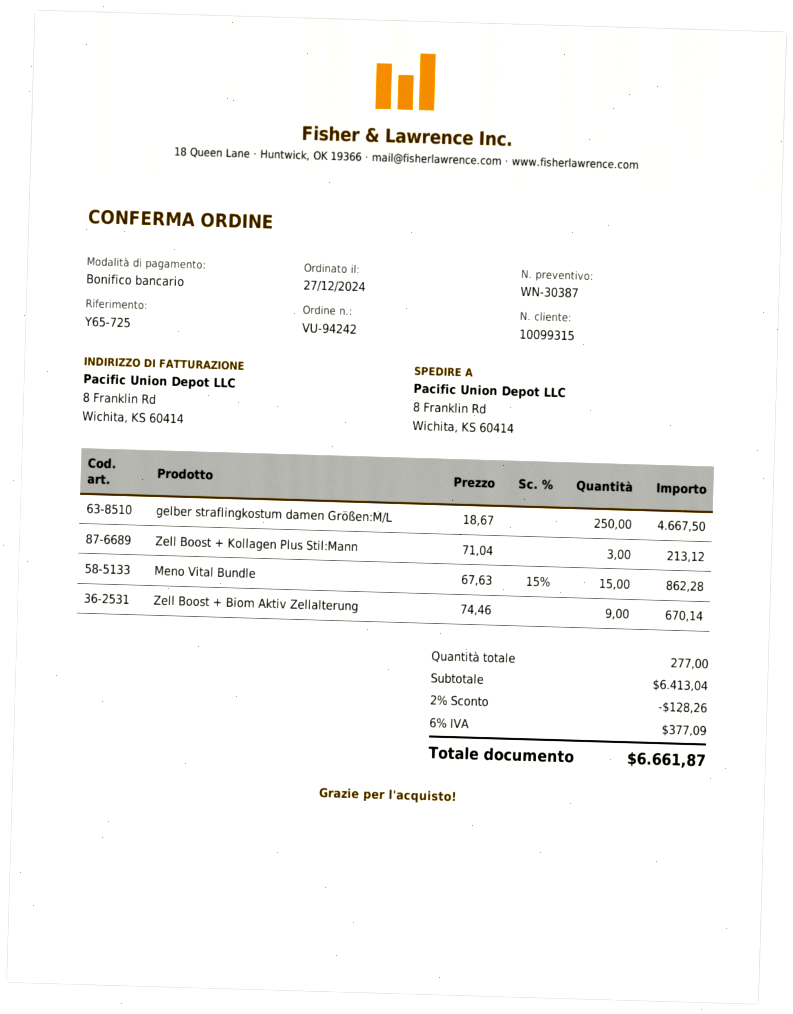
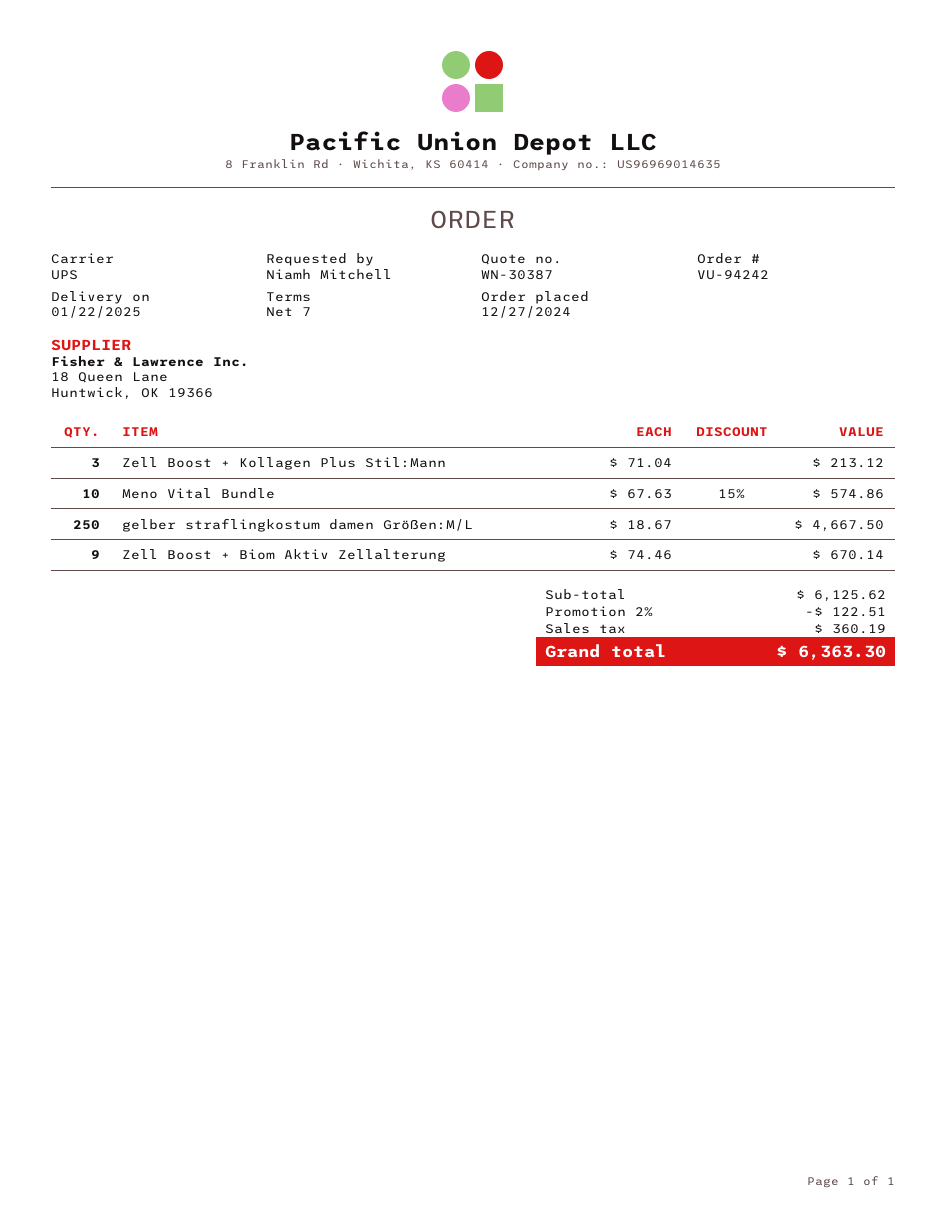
Meno Vital Bundle: 15 x 67.63 - 15% = 862.28 -> 10 x 67.63 - 15% = 574.86
subtotal: 6413.04 -> 6125.62
discount: 2% = 128.26 -> 2% = 122.51
tax: 377.09 -> 360.19
total: 6661.87 -> 6363.30

